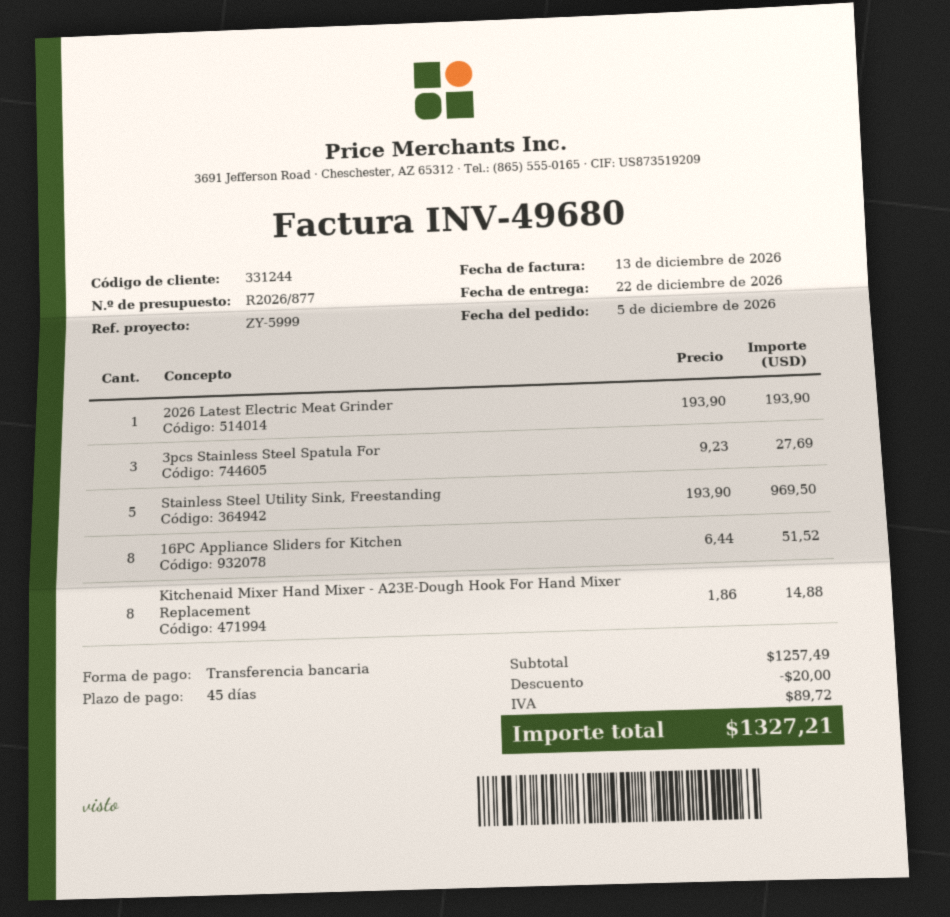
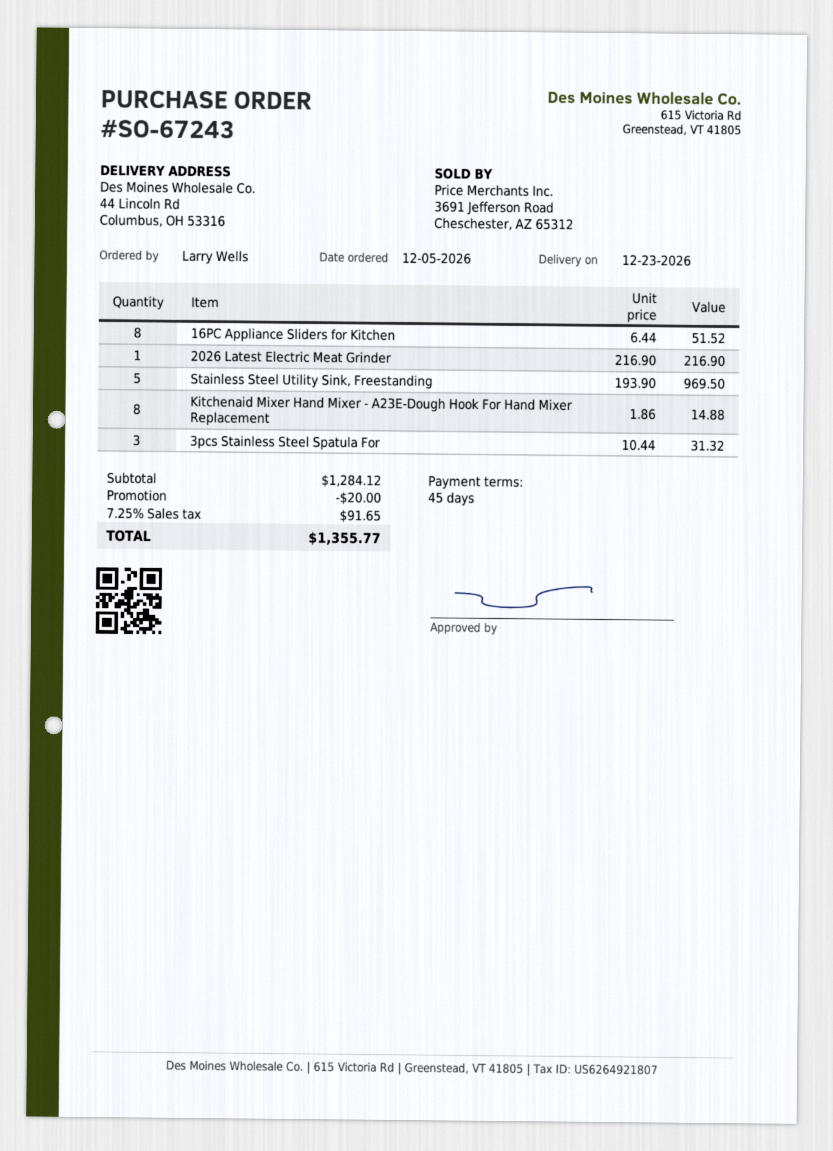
delivery date: 2026-12-22 -> 2026-12-23
2026 Latest Electric Meat Grinder: 1 x 193.90 = 193.90 -> 1 x 216.90 = 216.90
3pcs Stainless Steel Spatula For: 3 x 9.23 = 27.69 -> 3 x 10.44 = 31.32
subtotal: 1257.49 -> 1284.12
tax: 89.72 -> 91.65
total: 1327.21 -> 1355.77

